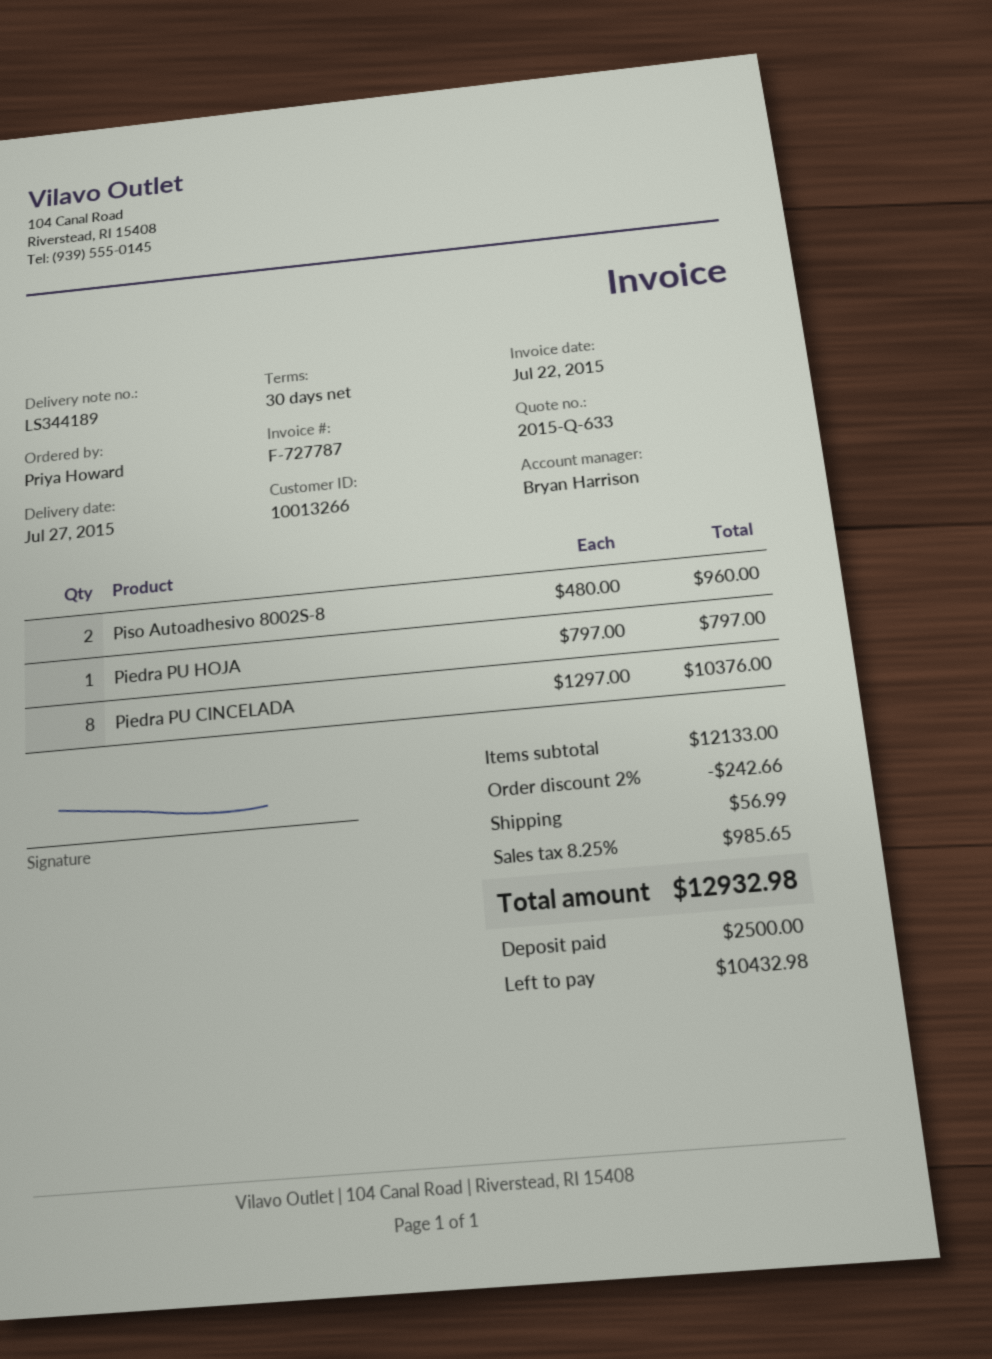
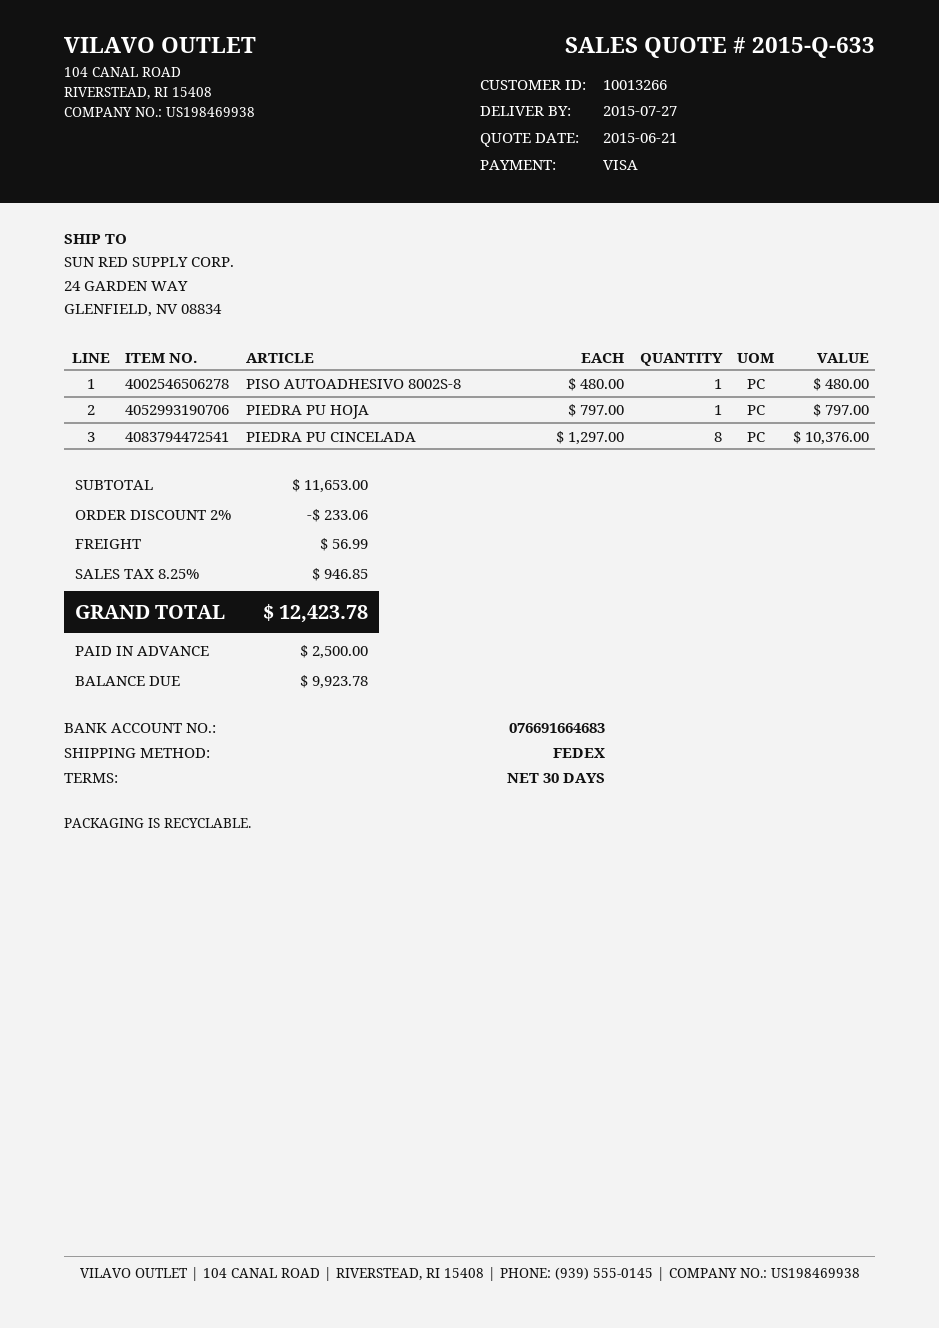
Piso Autoadhesivo 8002S-8: 2 x 480.00 = 960.00 -> 1 x 480.00 = 480.00
subtotal: 12133.00 -> 11653.00
discount: 2% = 242.66 -> 2% = 233.06
tax: 8.25% = 985.65 -> 8.25% = 946.85
total: 12932.98 -> 12423.78
balance: 10432.98 -> 9923.78

